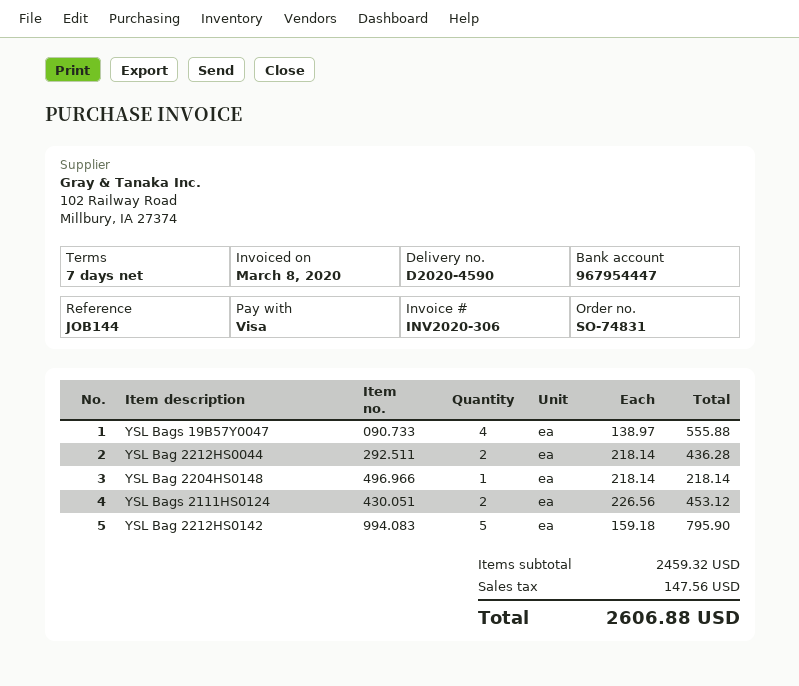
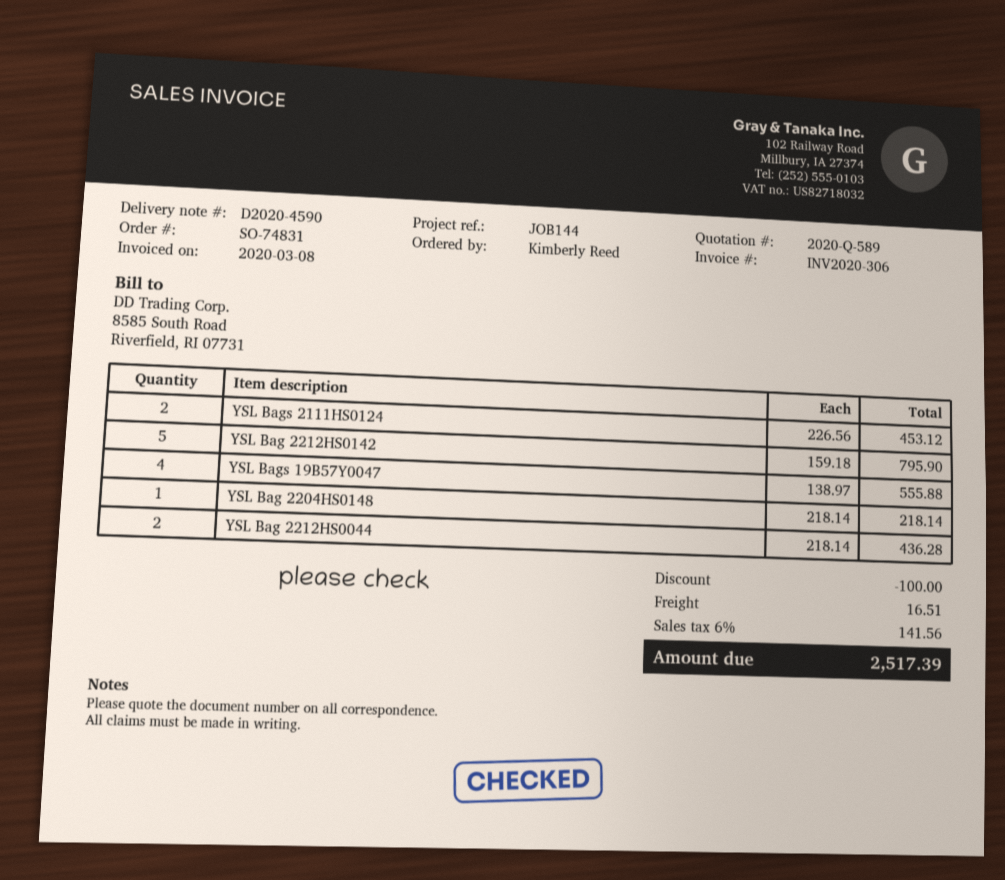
discount: none -> 100.00
shipping: none -> 16.51
tax: 147.56 -> 141.56
total: 2606.88 -> 2517.39

